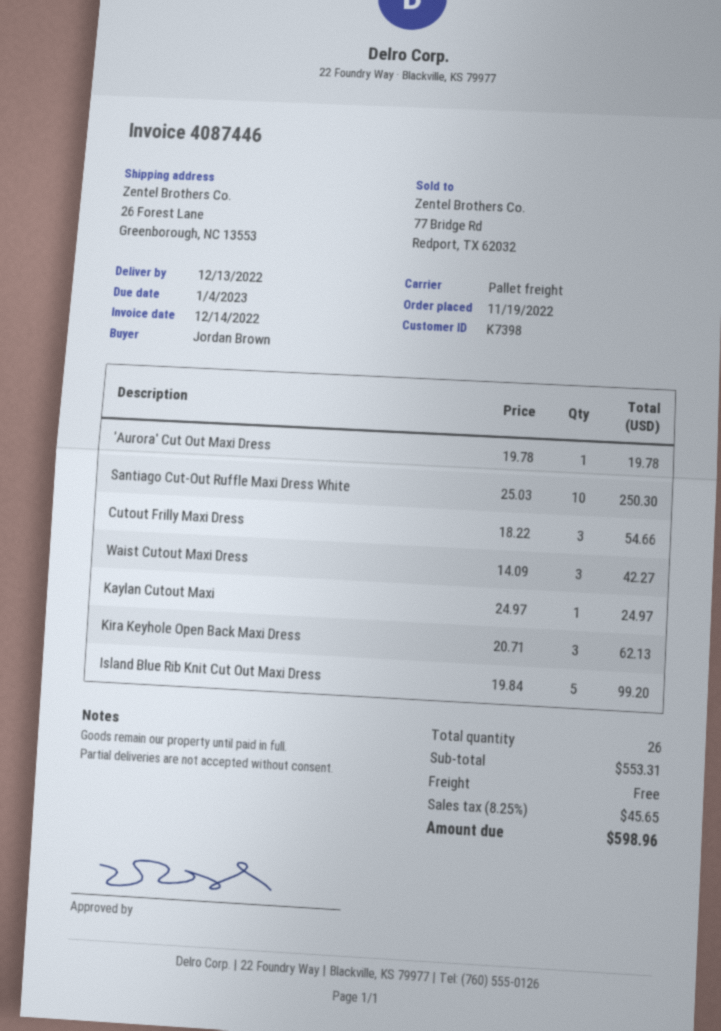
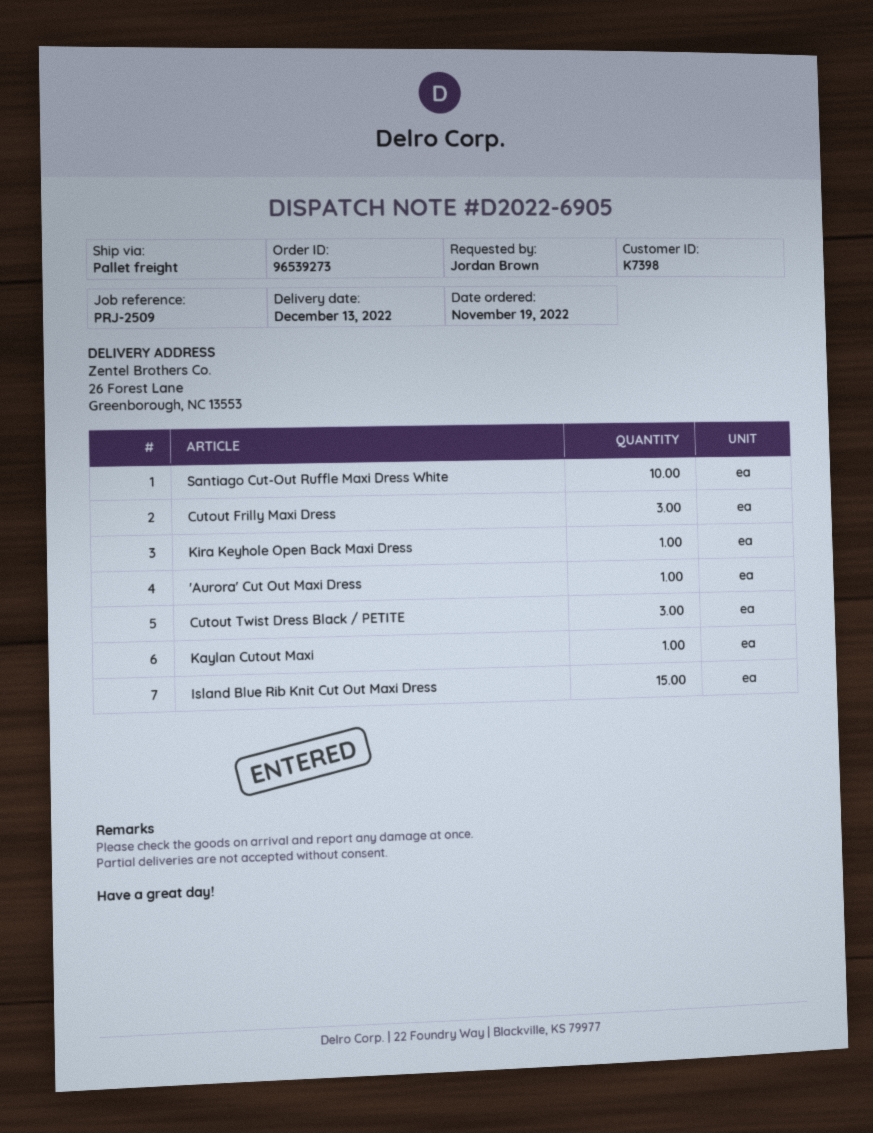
Waist Cutout Maxi Dress: 3 -> none
Kira Keyhole Open Back Maxi Dress: 3 -> 1
Island Blue Rib Knit Cut Out Maxi Dress: 5 -> 15
Cutout Twist Dress Black / PETITE: none -> 3

